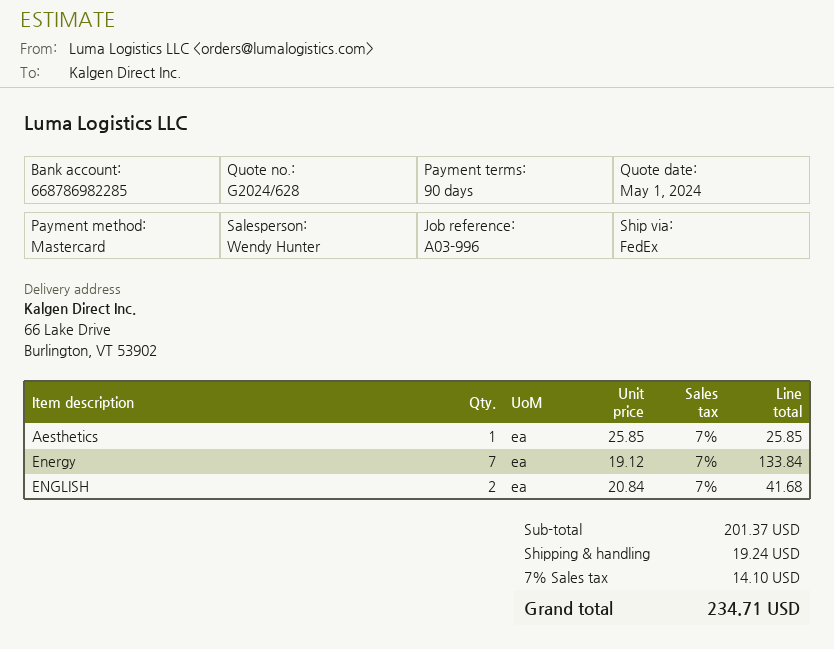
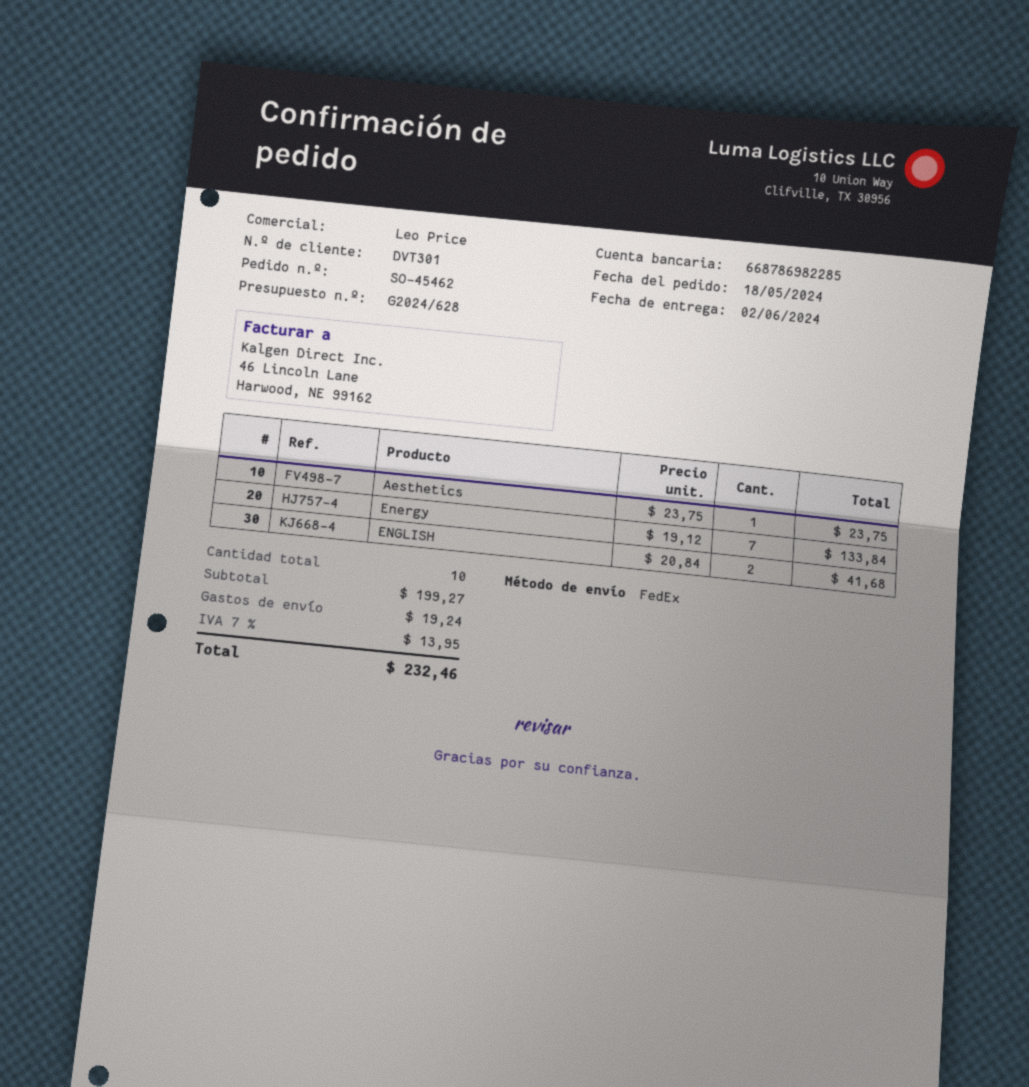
sales rep: Wendy Hunter -> Leo Price
Aesthetics: 1 x 25.85 = 25.85 -> 1 x 23.75 = 23.75
subtotal: 201.37 -> 199.27
tax: 7% = 14.10 -> 7% = 13.95
total: 234.71 -> 232.46

